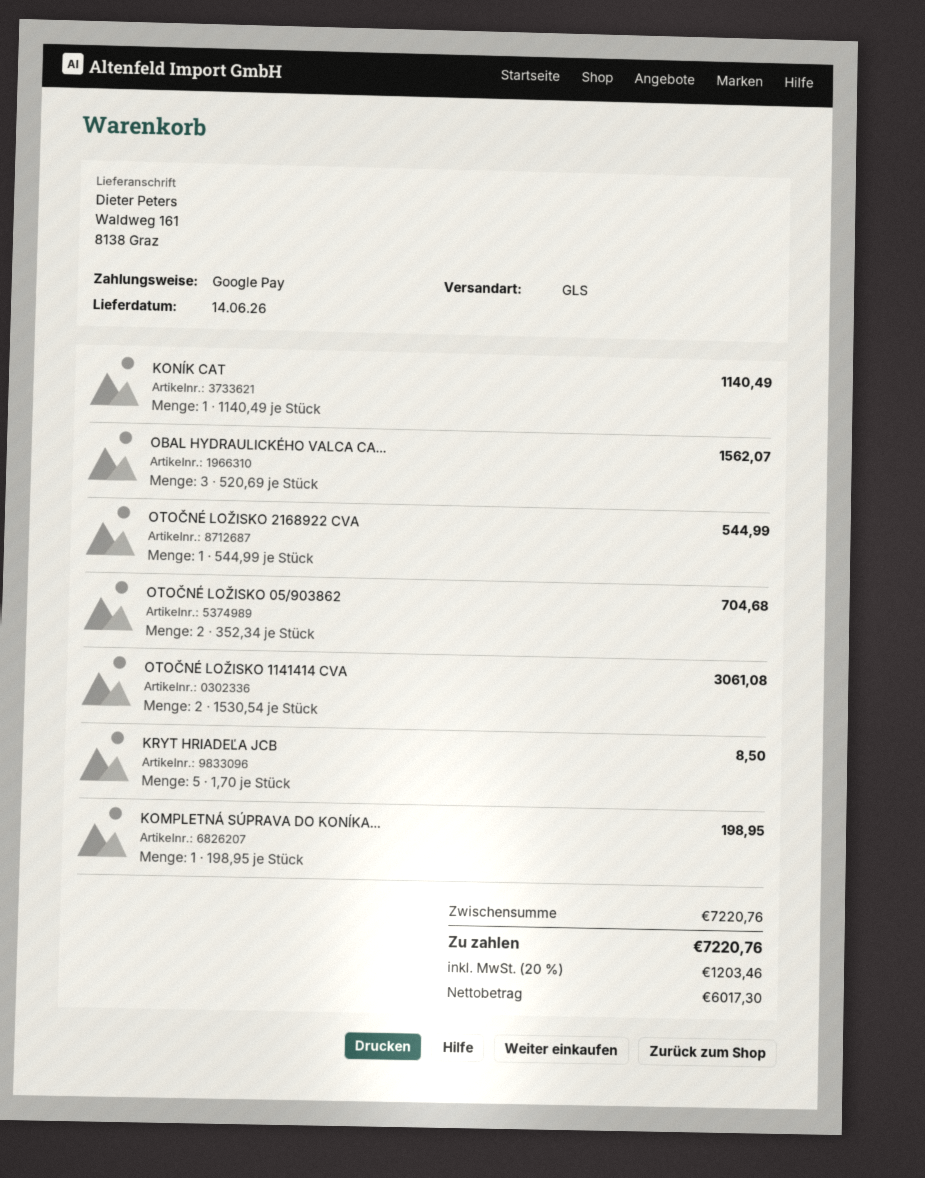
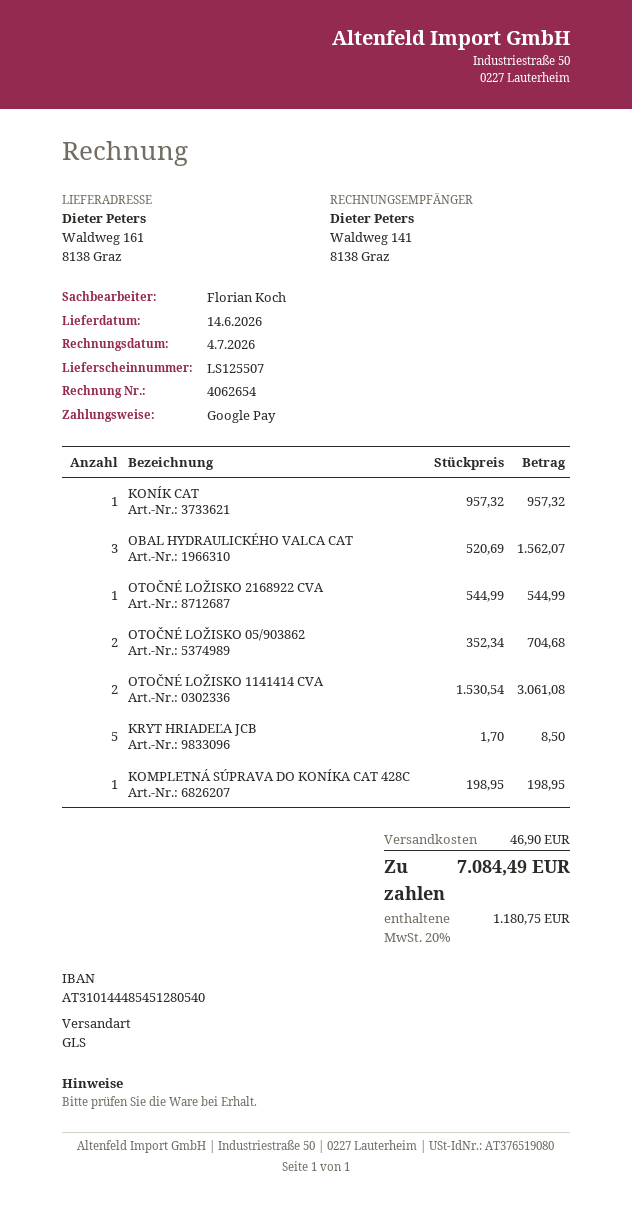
KONÍK CAT: 1 x 1140.49 = 1140.49 -> 1 x 957.32 = 957.32
shipping: none -> 46.90
tax: 20% = 1203.46 -> 20% = 1180.75
total: 7220.76 -> 7084.49

